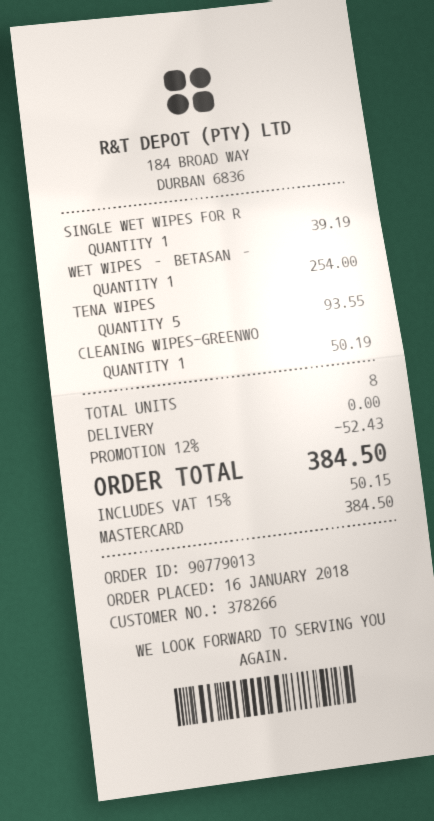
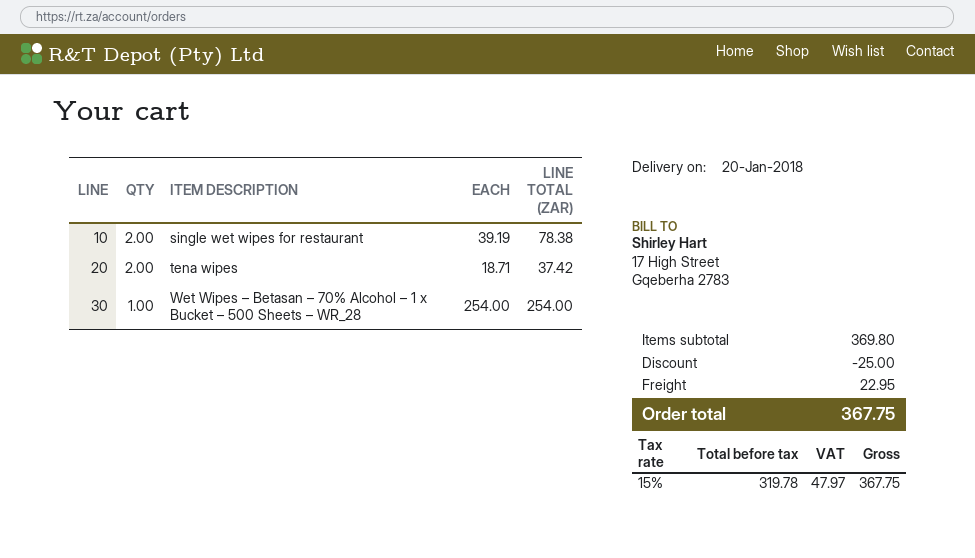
SINGLE WET WIPES FOR R: 1 for 39.19 -> 2 for 78.38
TENA WIPES: 5 for 93.55 -> 2 for 37.42
CLEANING WIPES-GREENWO: 1 for 50.19 -> none
discount: 52.43 -> 25.00
shipping: 0.00 -> 22.95
tax: 15% = 50.15 -> 15% = 47.97
total: 384.50 -> 367.75

